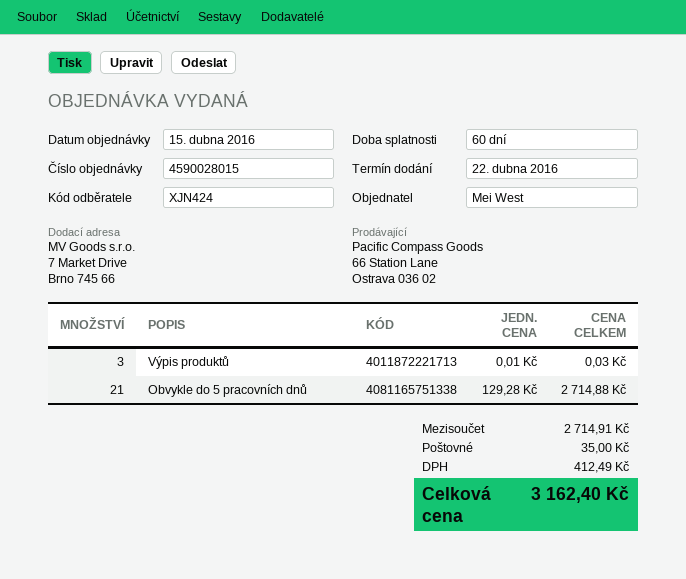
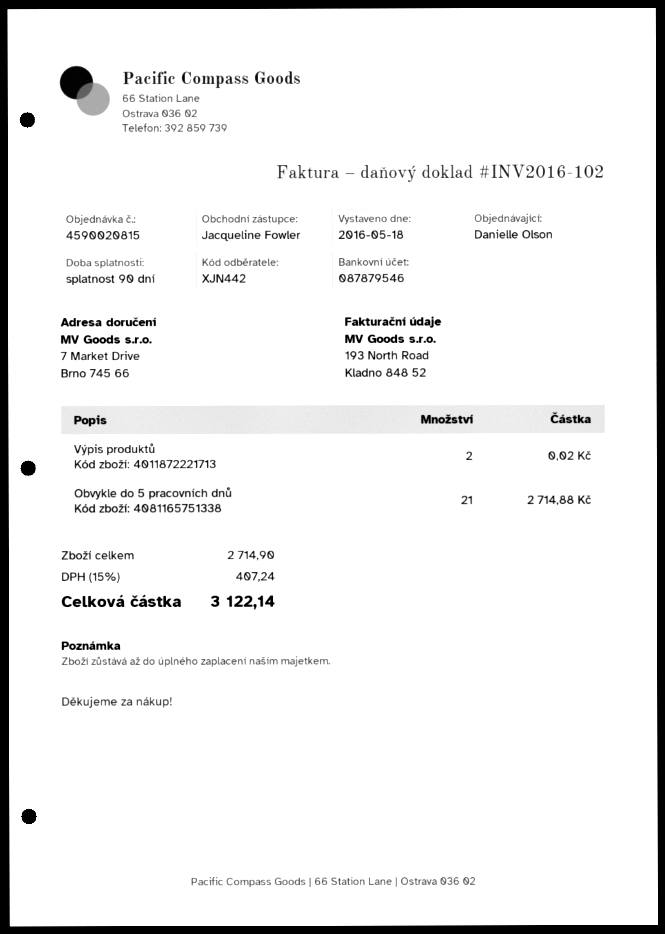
order number: 4590028015 -> 4590020815
payment terms: 60 days -> 90 days
customer number: XJN424 -> XJN442
ordered by: Mei West -> Danielle Olson
Výpis produktů: 3 for 0.03 -> 2 for 0.02
subtotal: 2714.91 -> 2714.90
shipping: 35.00 -> none
tax: 412.49 -> 407.24
total: 3162.40 -> 3122.14

